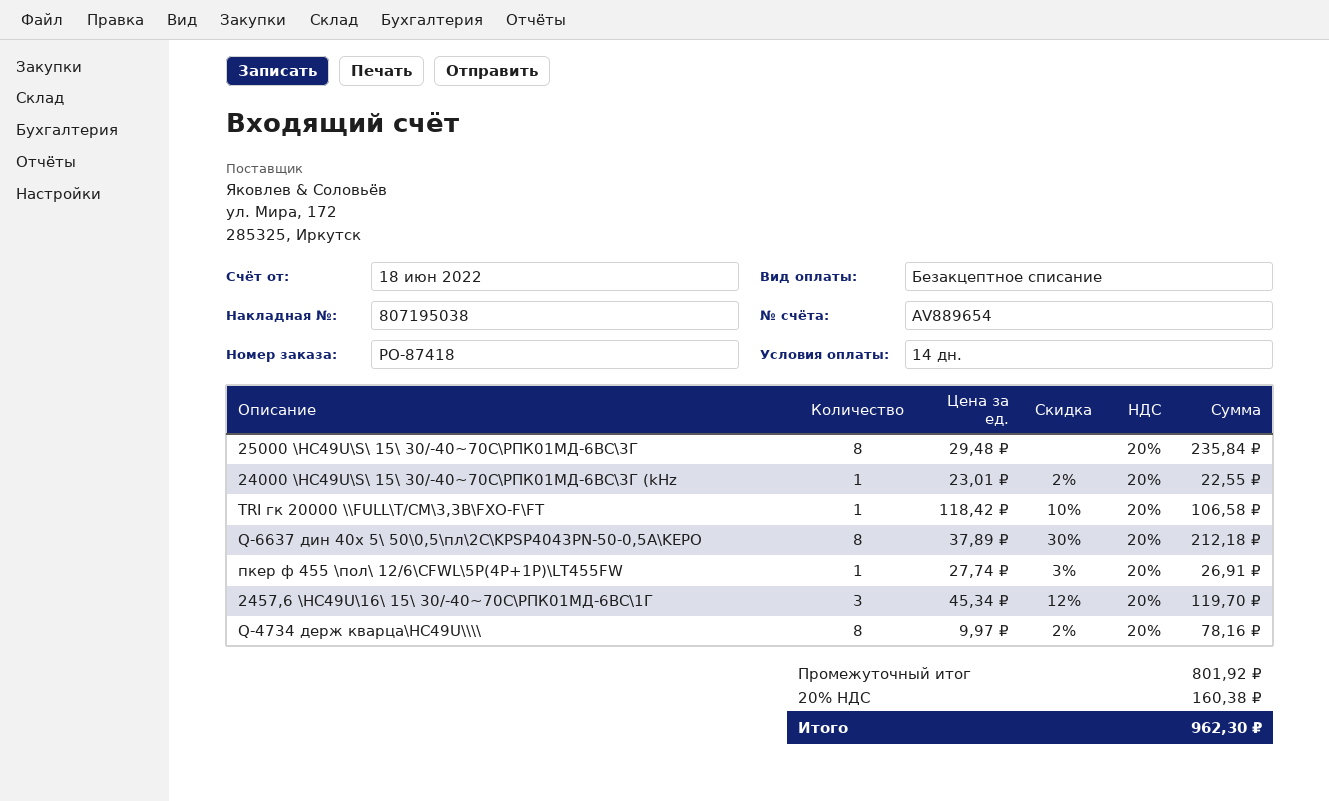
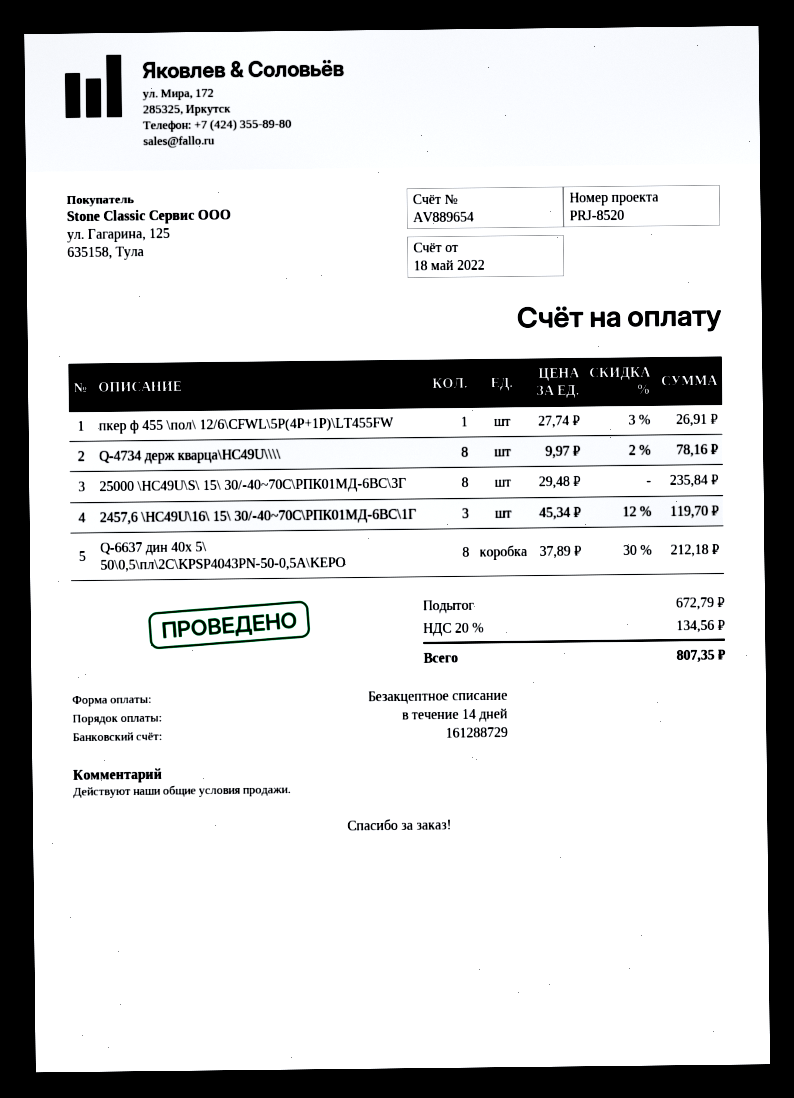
invoice date: 2022-06-18 -> 2022-05-18
24000 \HC49U\S\ 15\ 30/-40~70C\РПК01МД-6ВС\3Г (kHz: 1 x 23.01 - 2% = 22.55 -> none
TRI гк 20000 \\FULL\T/CM\3,3В\FXO-F\FT: 1 x 118.42 - 10% = 106.58 -> none
subtotal: 801.92 -> 672.79
tax: 20% = 160.38 -> 20% = 134.56
total: 962.30 -> 807.35

